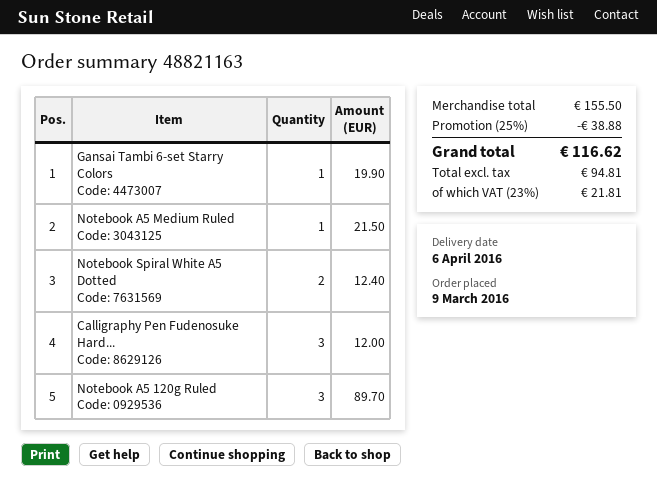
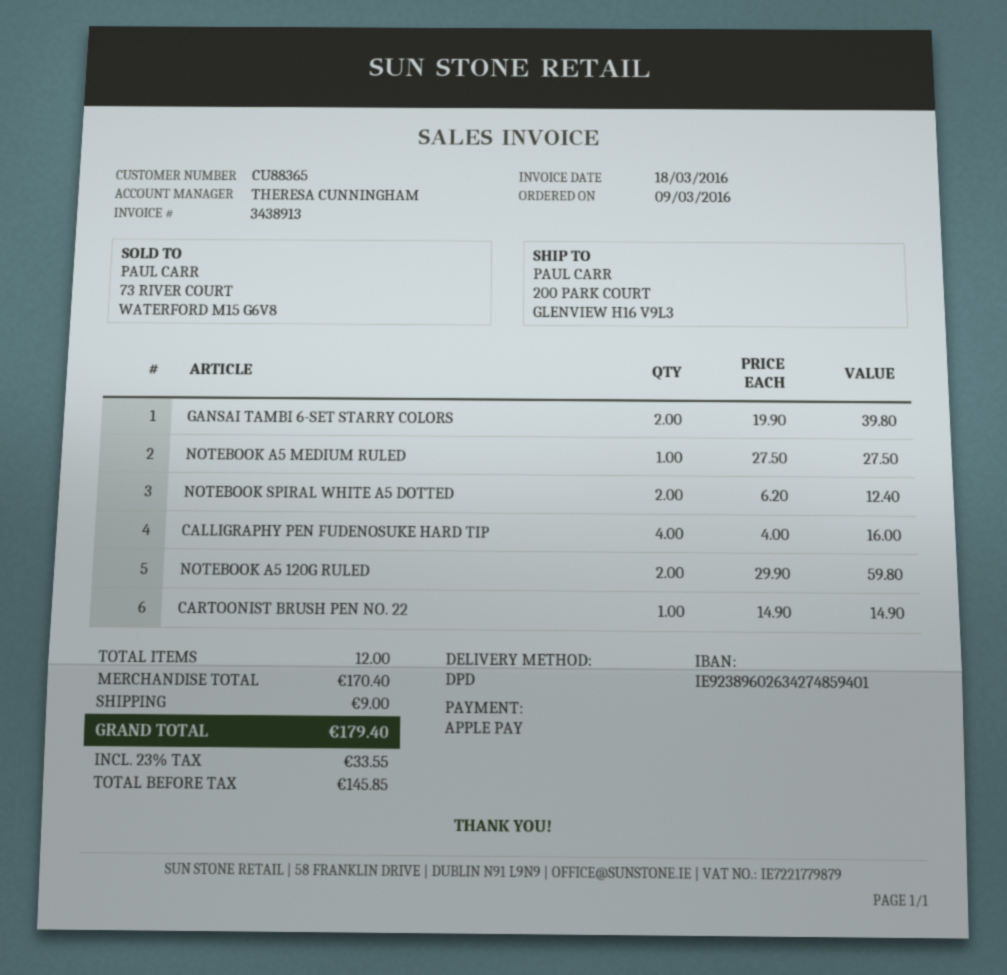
Gansai Tambi 6-set Starry Colors: 1 for 19.90 -> 2 for 39.80
Notebook A5 Medium Ruled: 1 for 21.50 -> 1 for 27.50
Calligraphy Pen Fudenosuke Hard...: 3 for 12.00 -> 4 for 16.00
Notebook A5 120g Ruled: 3 for 89.70 -> 2 for 59.80
CARTOONIST BRUSH PEN NO. 22: none -> 1 for 14.90
subtotal: 155.50 -> 170.40
discount: 25% = 38.88 -> none
shipping: none -> 9.00
net: 94.81 -> 145.85
tax: 23% = 21.81 -> 23% = 33.55
total: 116.62 -> 179.40

